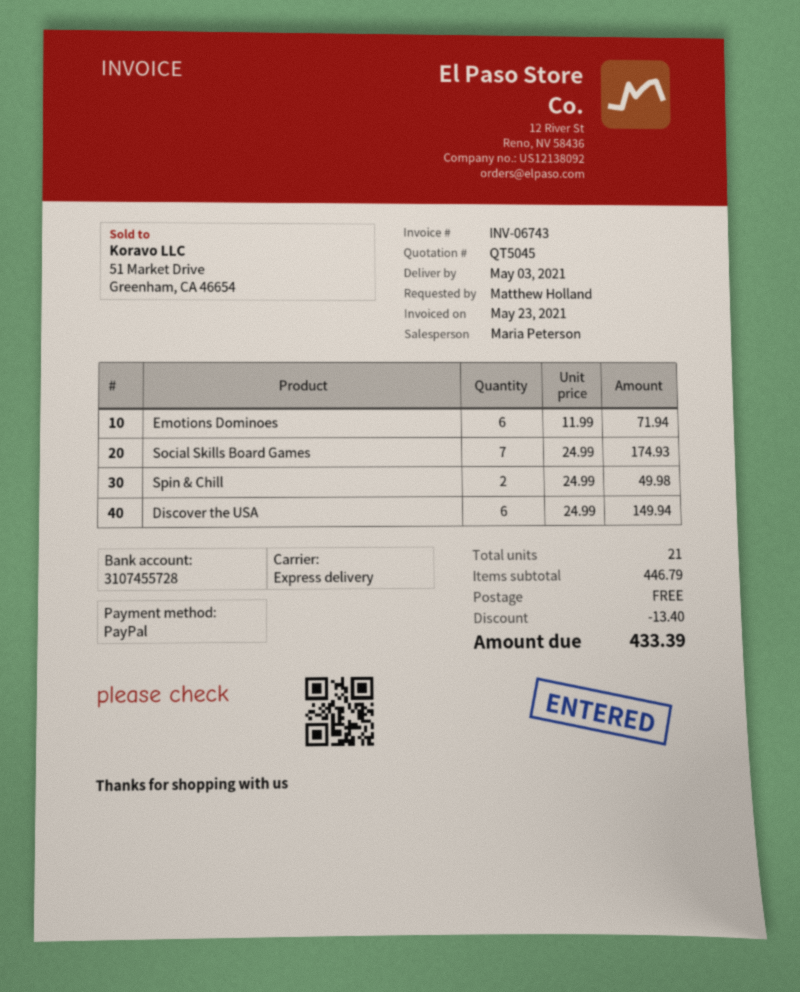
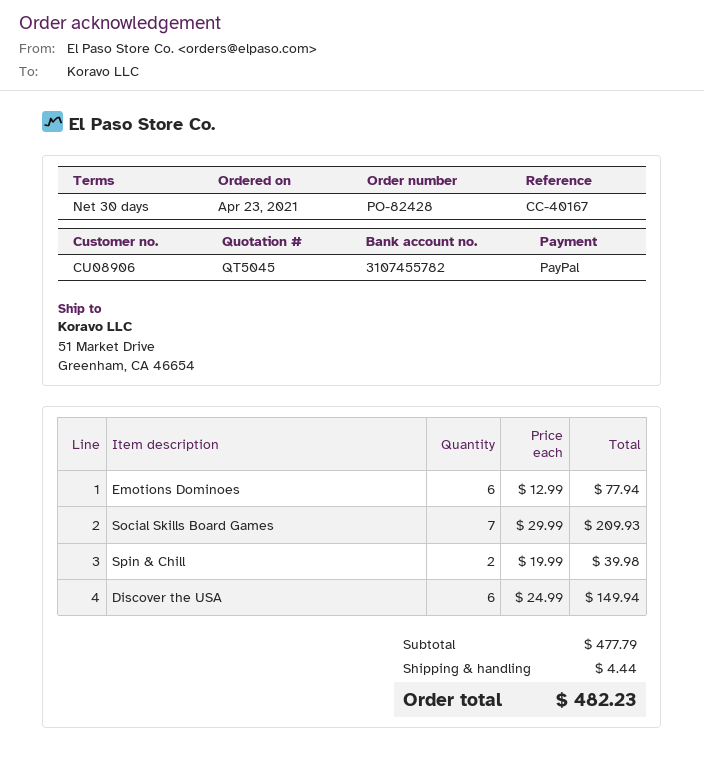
bank account: 3107455728 -> 3107455782
Emotions Dominoes: 6 x 11.99 = 71.94 -> 6 x 12.99 = 77.94
Social Skills Board Games: 7 x 24.99 = 174.93 -> 7 x 29.99 = 209.93
Spin & Chill: 2 x 24.99 = 49.98 -> 2 x 19.99 = 39.98
subtotal: 446.79 -> 477.79
discount: 13.40 -> none
shipping: 0.00 -> 4.44
total: 433.39 -> 482.23

